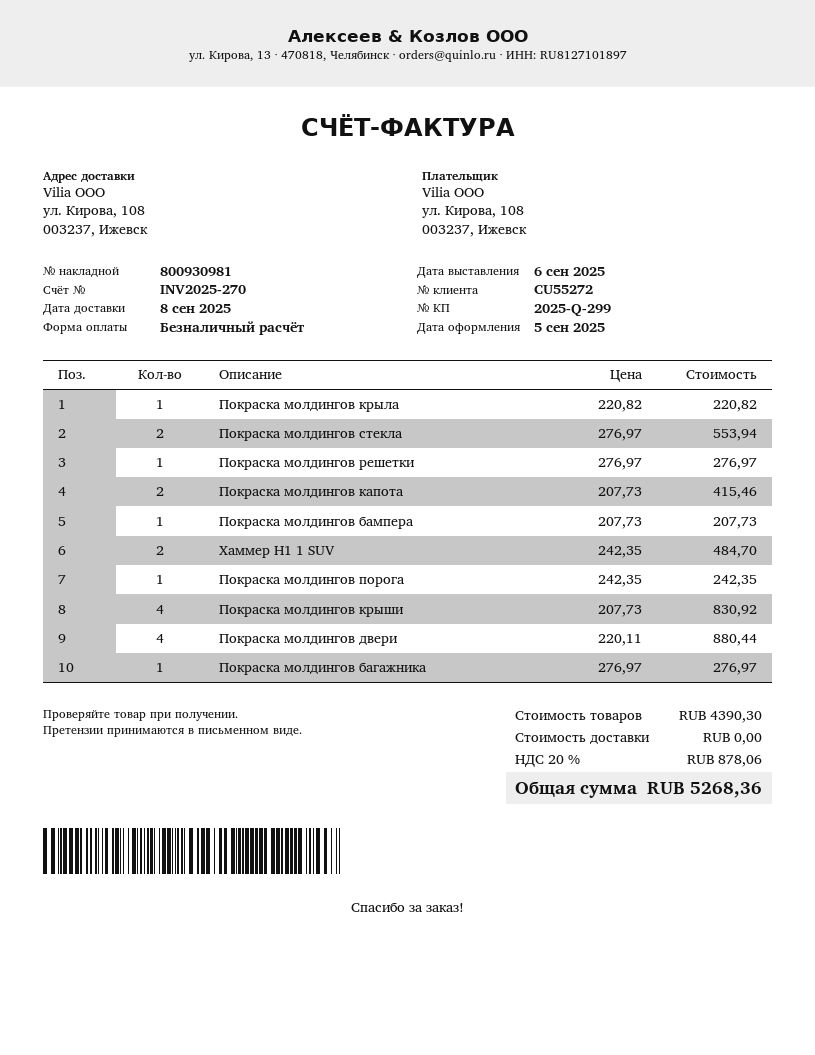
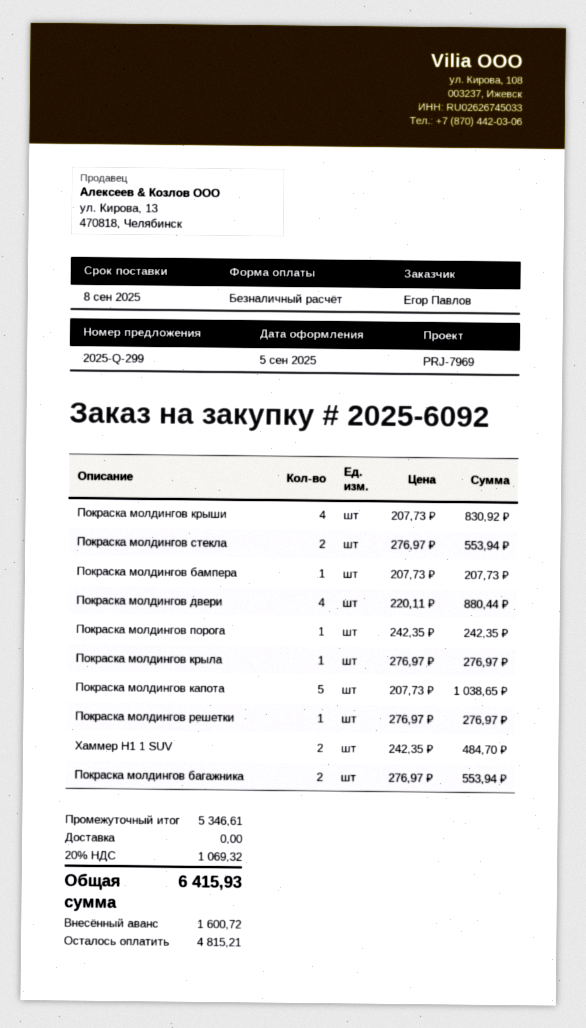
Покраска молдингов крыла: 1 x 220.82 = 220.82 -> 1 x 276.97 = 276.97
Покраска молдингов капота: 2 x 207.73 = 415.46 -> 5 x 207.73 = 1038.65
Покраска молдингов багажника: 1 x 276.97 = 276.97 -> 2 x 276.97 = 553.94
subtotal: 4390.30 -> 5346.61
tax: 20% = 878.06 -> 20% = 1069.32
total: 5268.36 -> 6415.93

